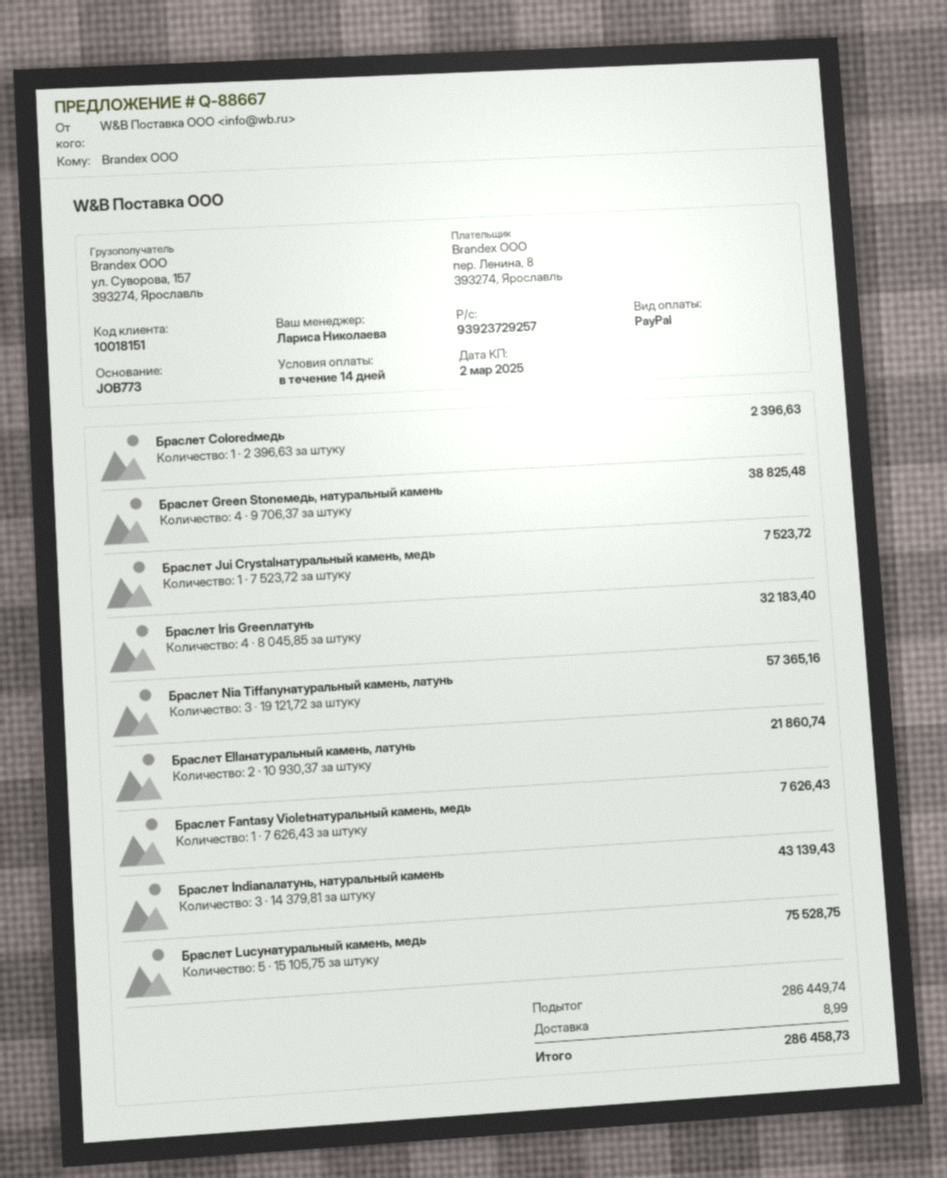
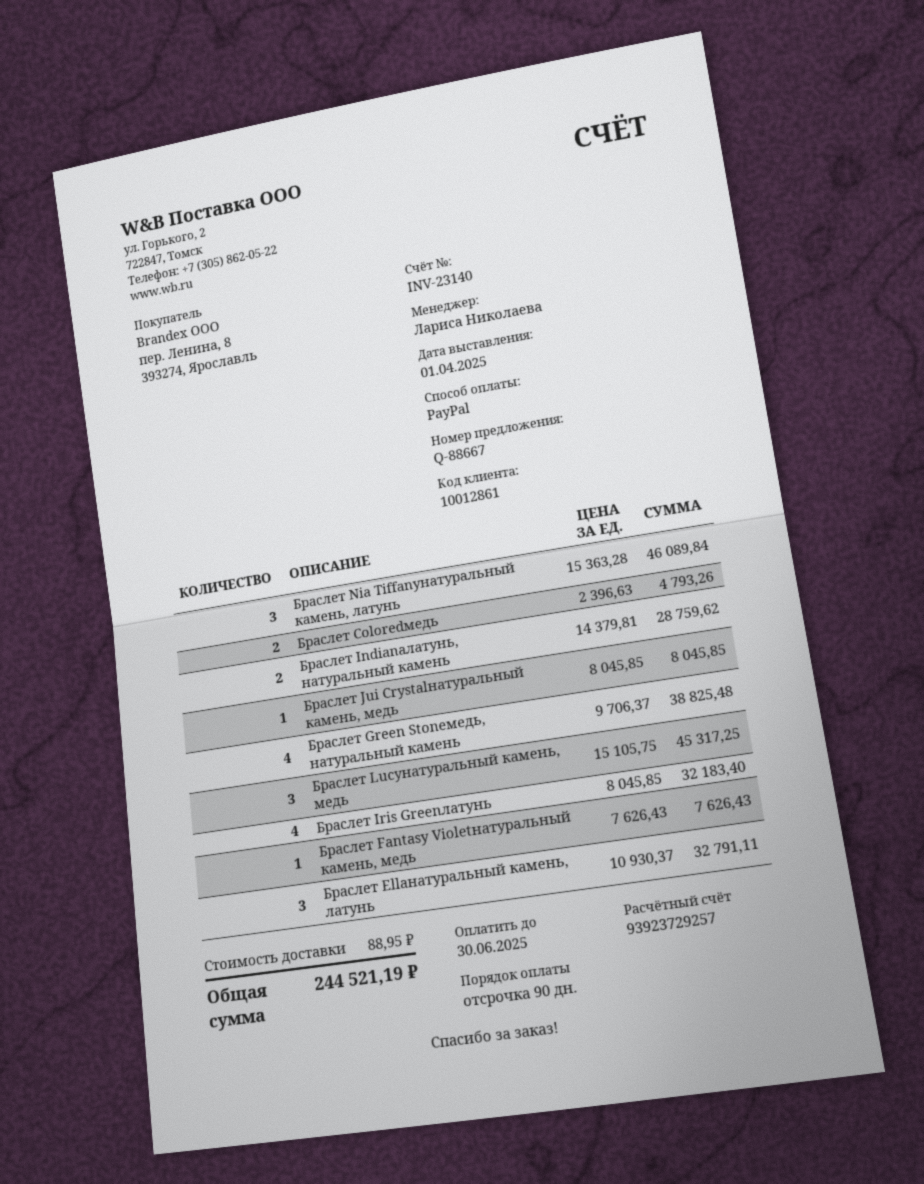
payment terms: 14 days -> 90 days
customer number: 10018151 -> 10012861
Браслет Coloredмедь: 1 x 2396.63 = 2396.63 -> 2 x 2396.63 = 4793.26
Браслет Jui Crystalнатуральный камень, медь: 1 x 7523.72 = 7523.72 -> 1 x 8045.85 = 8045.85
Браслет Nia Tiffanyнатуральный камень, латунь: 3 x 19121.72 = 57365.16 -> 3 x 15363.28 = 46089.84
Браслет Ellaнатуральный камень, латунь: 2 x 10930.37 = 21860.74 -> 3 x 10930.37 = 32791.11
Браслет Indianaлатунь, натуральный камень: 3 x 14379.81 = 43139.43 -> 2 x 14379.81 = 28759.62
Браслет Lucyнатуральный камень, медь: 5 x 15105.75 = 75528.75 -> 3 x 15105.75 = 45317.25
shipping: 8.99 -> 88.95
total: 286458.73 -> 244521.19

